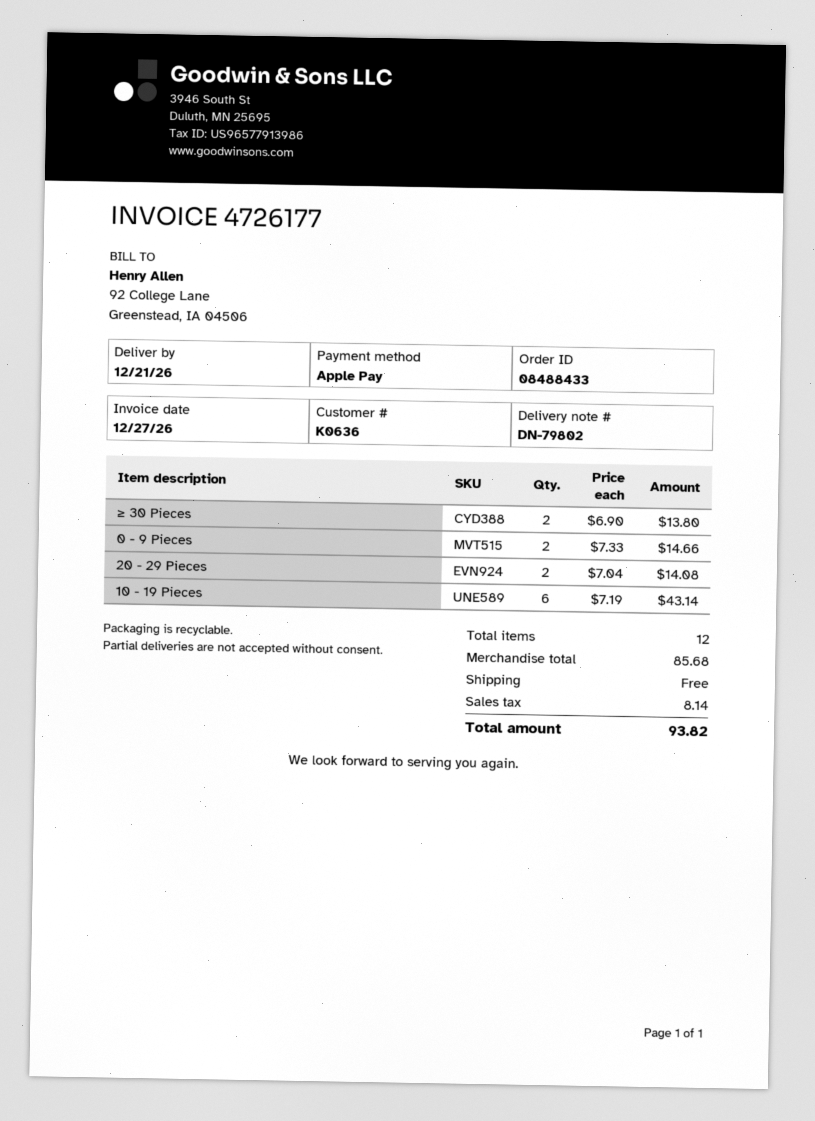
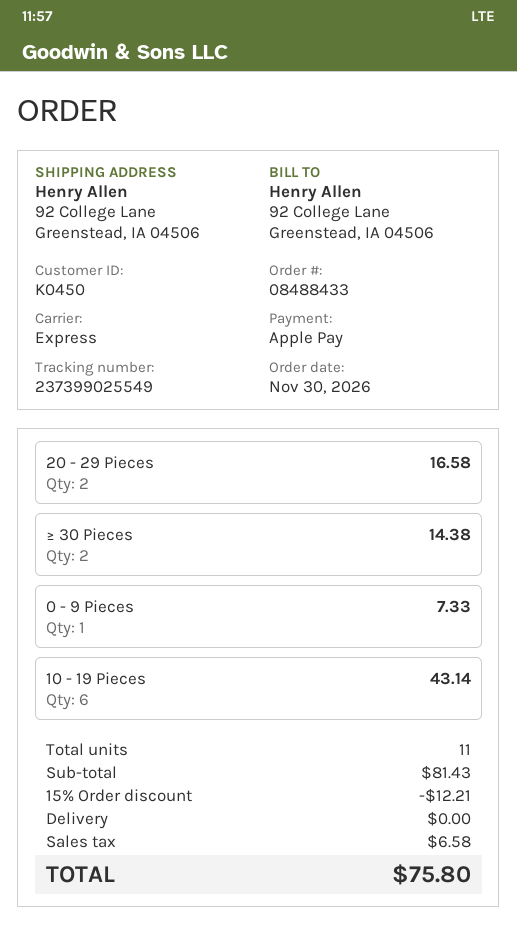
customer number: K0636 -> K0450
≥ 30 Pieces: 2 for 13.80 -> 2 for 14.38
0 - 9 Pieces: 2 for 14.66 -> 1 for 7.33
20 - 29 Pieces: 2 for 14.08 -> 2 for 16.58
total quantity: 12 -> 11
subtotal: 85.68 -> 81.43
discount: none -> 15% = 12.21
tax: 8.14 -> 6.58
total: 93.82 -> 75.80

